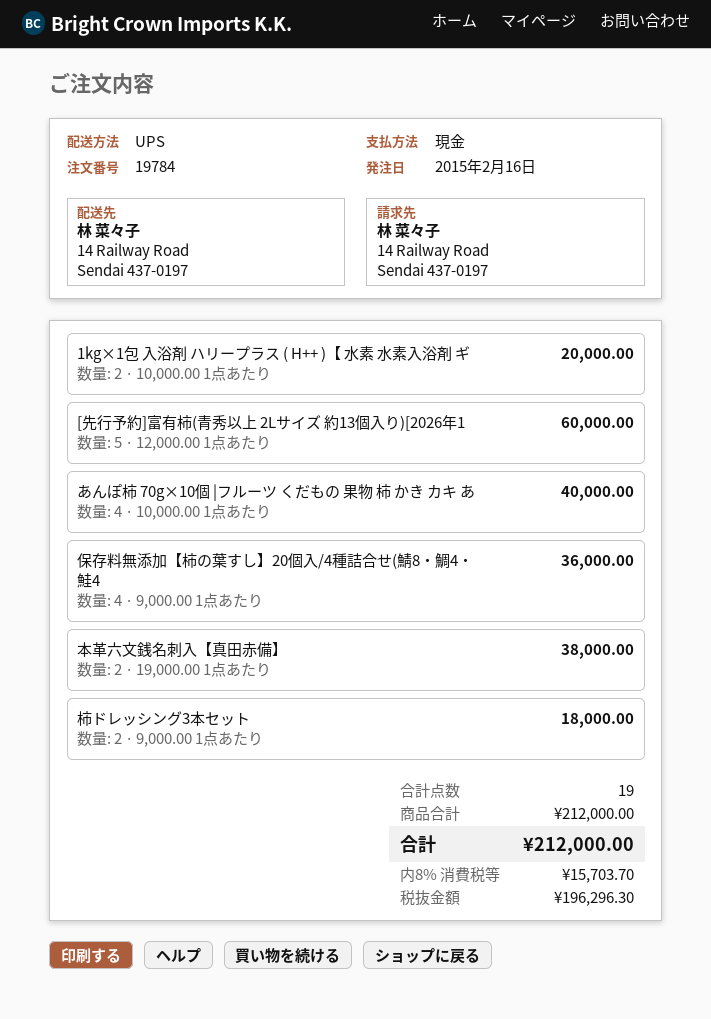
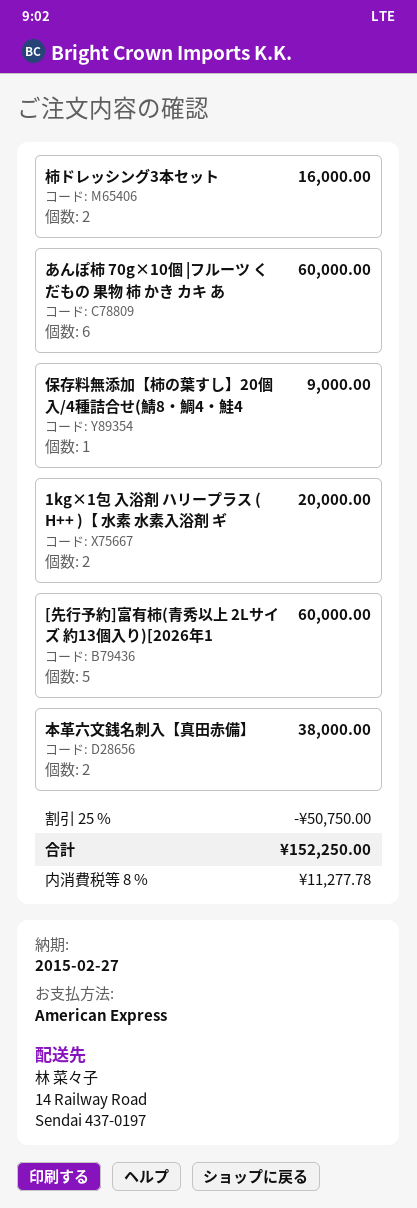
payment method: cash -> American Express
あんぽ柿 70g×10個 |フルーツ くだもの 果物 柿 かき カキ あ: 4 for 40000.00 -> 6 for 60000.00
保存料無添加【柿の葉すし】20個入/4種詰合せ(鯖8・鯛4・鮭4: 4 for 36000.00 -> 1 for 9000.00
柿ドレッシング3本セット: 2 for 18000.00 -> 2 for 16000.00
discount: none -> 25% = 50750.00
tax: 8% = 15703.70 -> 8% = 11277.78
total: 212000.00 -> 152250.00

